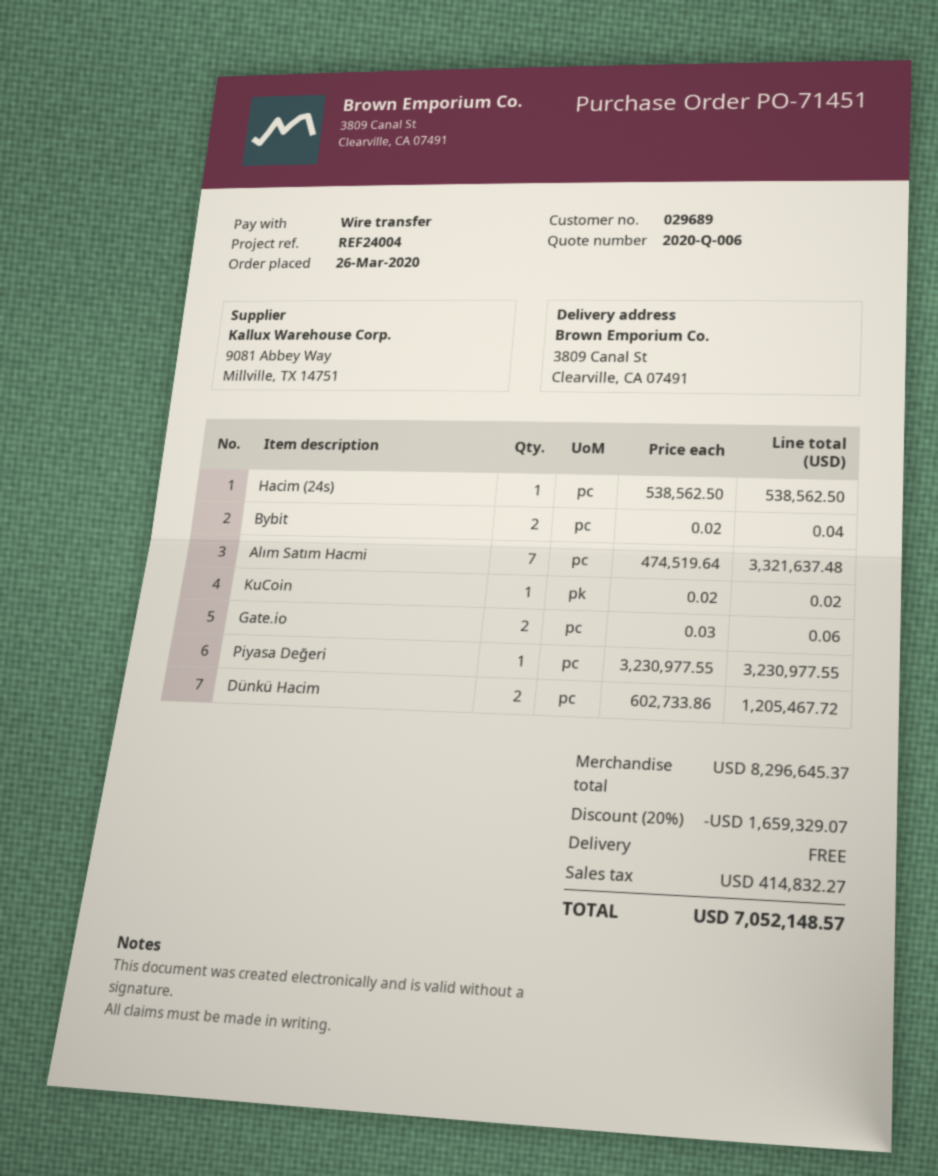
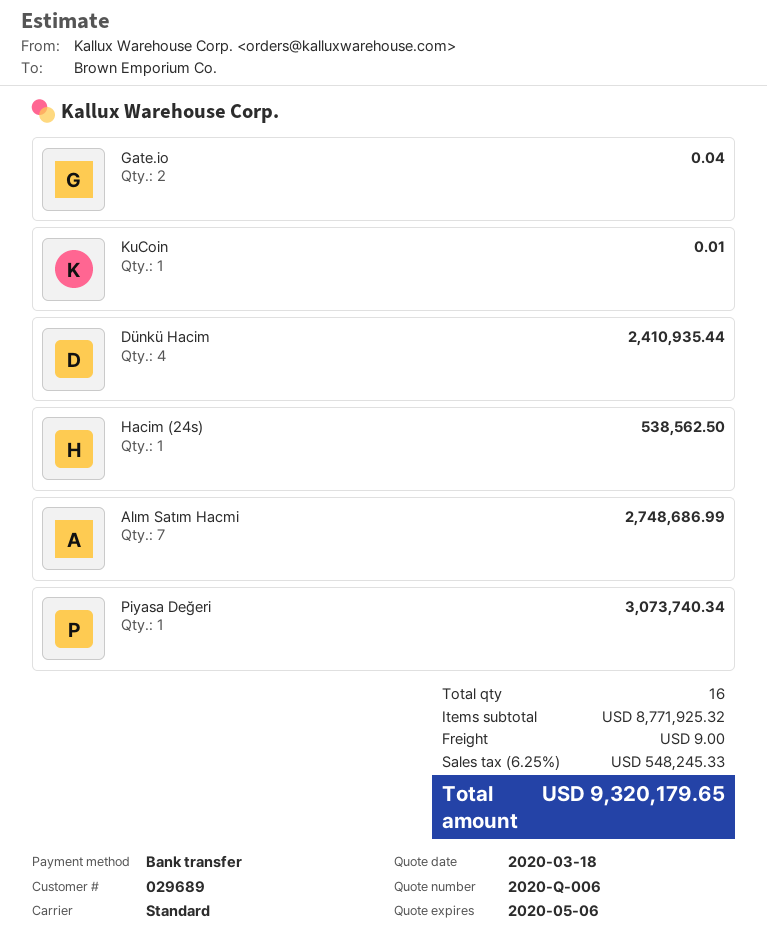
Bybit: 2 for 0.04 -> none
Alım Satım Hacmi: 7 for 3321637.48 -> 7 for 2748686.99
KuCoin: 1 for 0.02 -> 1 for 0.01
Gate.io: 2 for 0.06 -> 2 for 0.04
Piyasa Değeri: 1 for 3230977.55 -> 1 for 3073740.34
Dünkü Hacim: 2 for 1205467.72 -> 4 for 2410935.44
subtotal: 8296645.37 -> 8771925.32
discount: 20% = 1659329.07 -> none
shipping: 0.00 -> 9.00
tax: 414832.27 -> 548245.33
total: 7052148.57 -> 9320179.65

